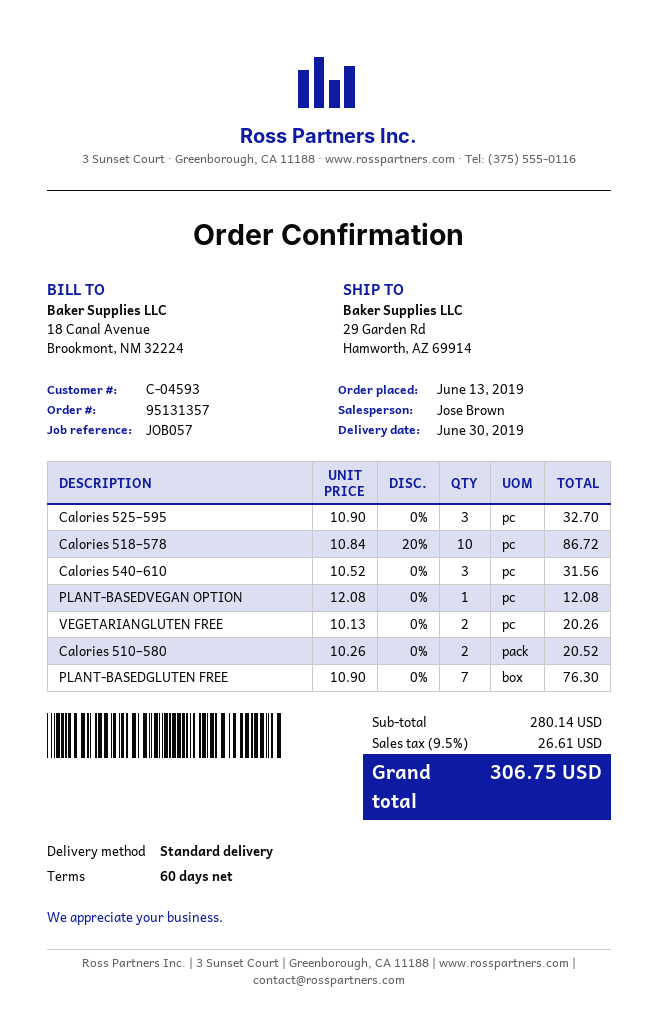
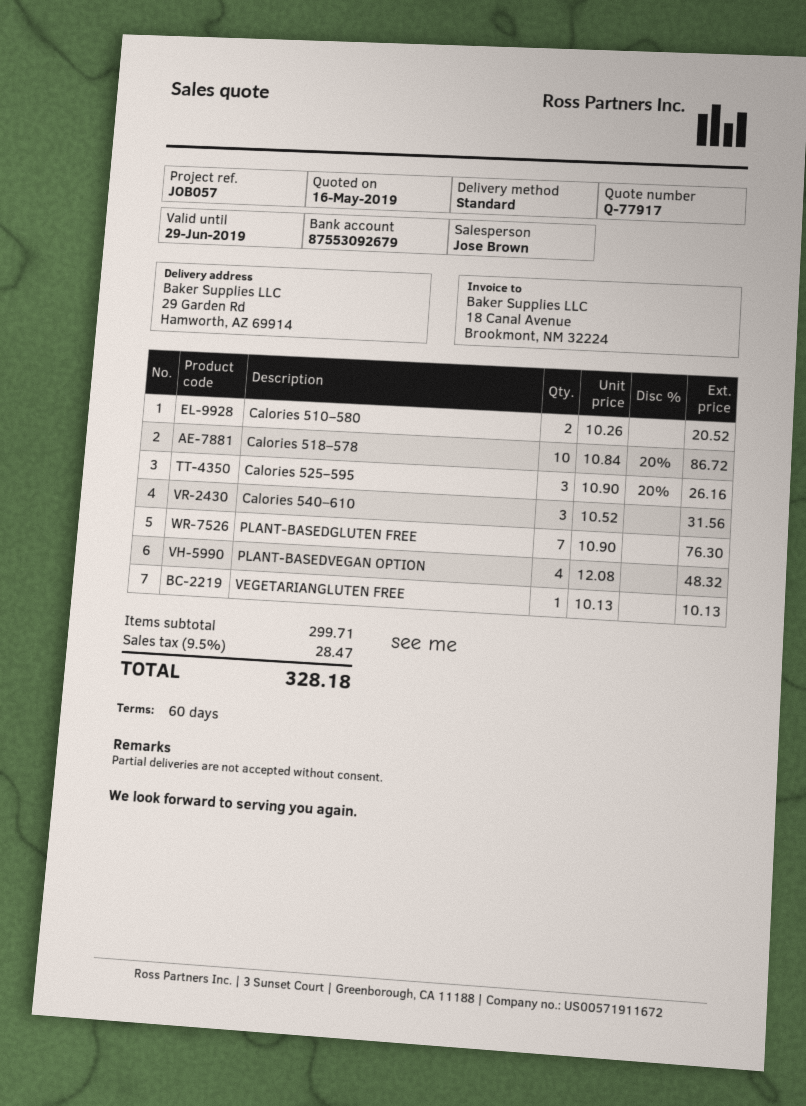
Calories 525–595: 3 x 10.90 = 32.70 -> 3 x 10.90 - 20% = 26.16
PLANT-BASEDVEGAN OPTION: 1 x 12.08 = 12.08 -> 4 x 12.08 = 48.32
VEGETARIANGLUTEN FREE: 2 x 10.13 = 20.26 -> 1 x 10.13 = 10.13
subtotal: 280.14 -> 299.71
tax: 9.5% = 26.61 -> 9.5% = 28.47
total: 306.75 -> 328.18

